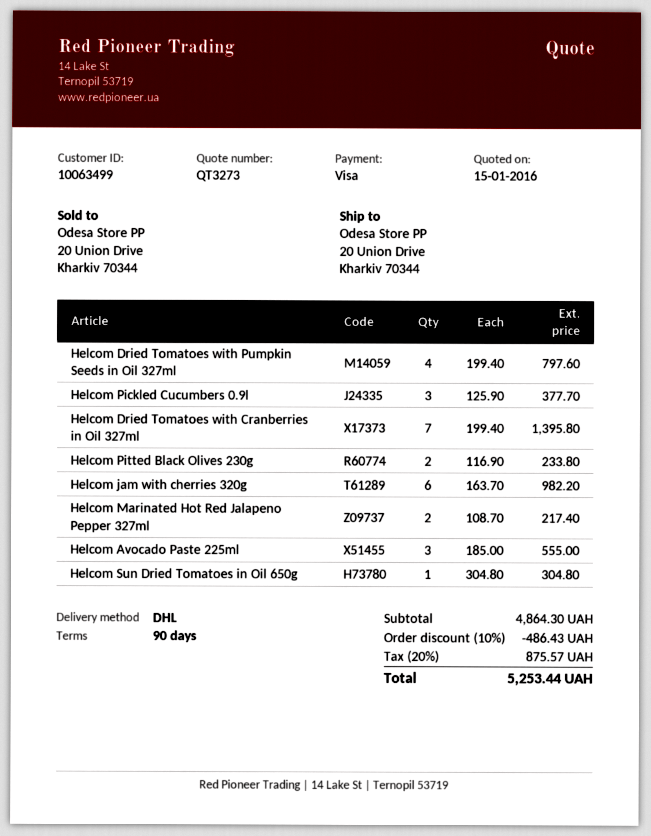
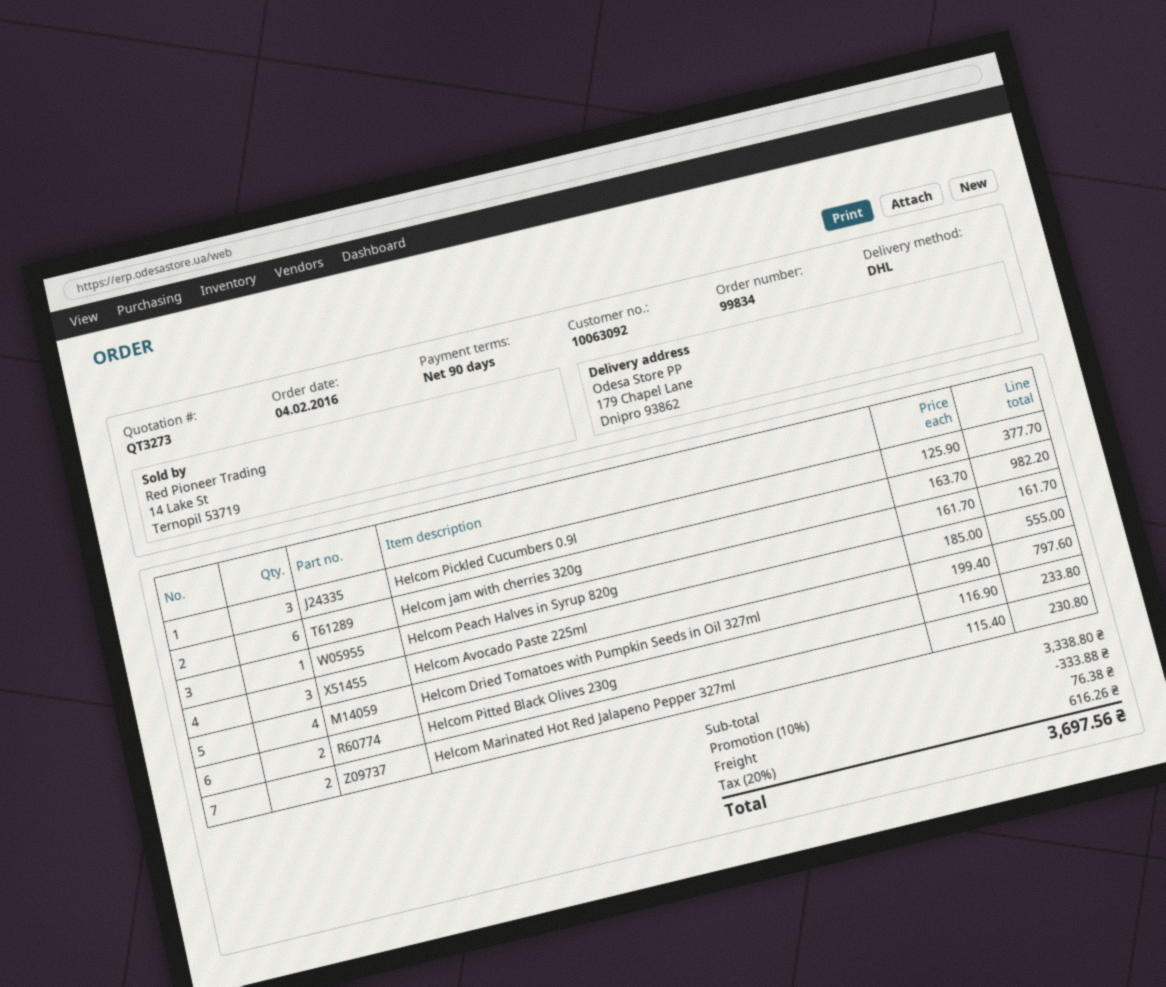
customer number: 10063499 -> 10063092
ship to: 20 Union Drive, Kharkiv 70344 -> 179 Chapel Lane, Dnipro 93862
Helcom Dried Tomatoes with Cranberries in Oil 327ml: 7 x 199.40 = 1395.80 -> none
Helcom Marinated Hot Red Jalapeno Pepper 327ml: 2 x 108.70 = 217.40 -> 2 x 115.40 = 230.80
Helcom Sun Dried Tomatoes in Oil 650g: 1 x 304.80 = 304.80 -> none
Helcom Peach Halves in Syrup 820g: none -> 1 x 161.70 = 161.70
subtotal: 4864.30 -> 3338.80
discount: 10% = 486.43 -> 10% = 333.88
shipping: none -> 76.38
tax: 20% = 875.57 -> 20% = 616.26
total: 5253.44 -> 3697.56

